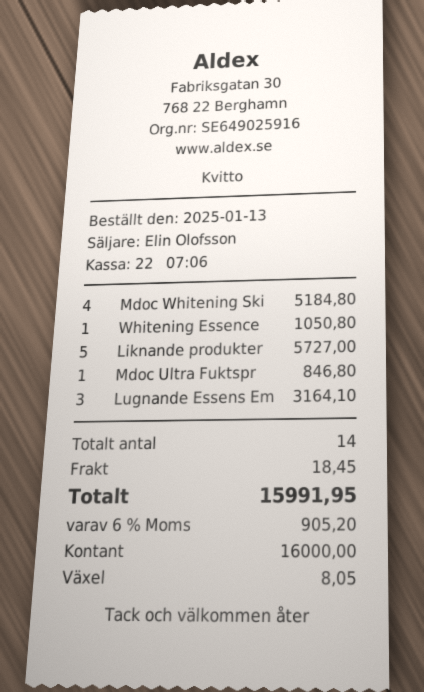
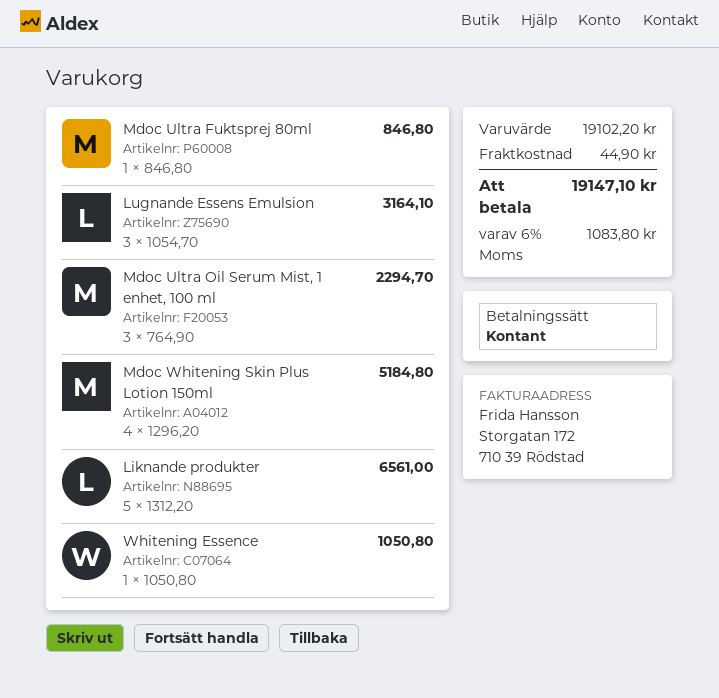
Liknande produkter: 5 for 5727.00 -> 5 for 6561.00
Mdoc Ultra Oil Serum Mist, 1 enhet, 100 ml: none -> 3 for 2294.70
shipping: 18.45 -> 44.90
tax: 6% = 905.20 -> 6% = 1083.80
total: 15991.95 -> 19147.10

